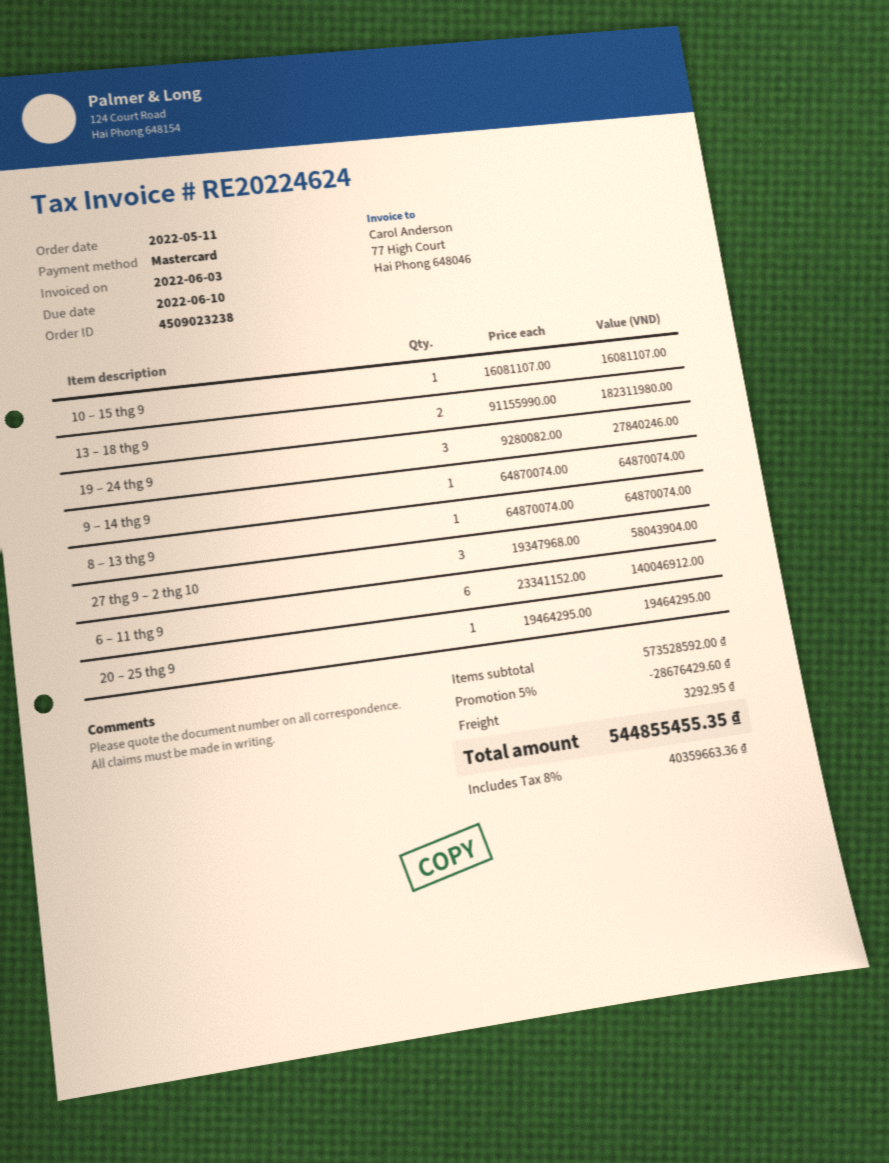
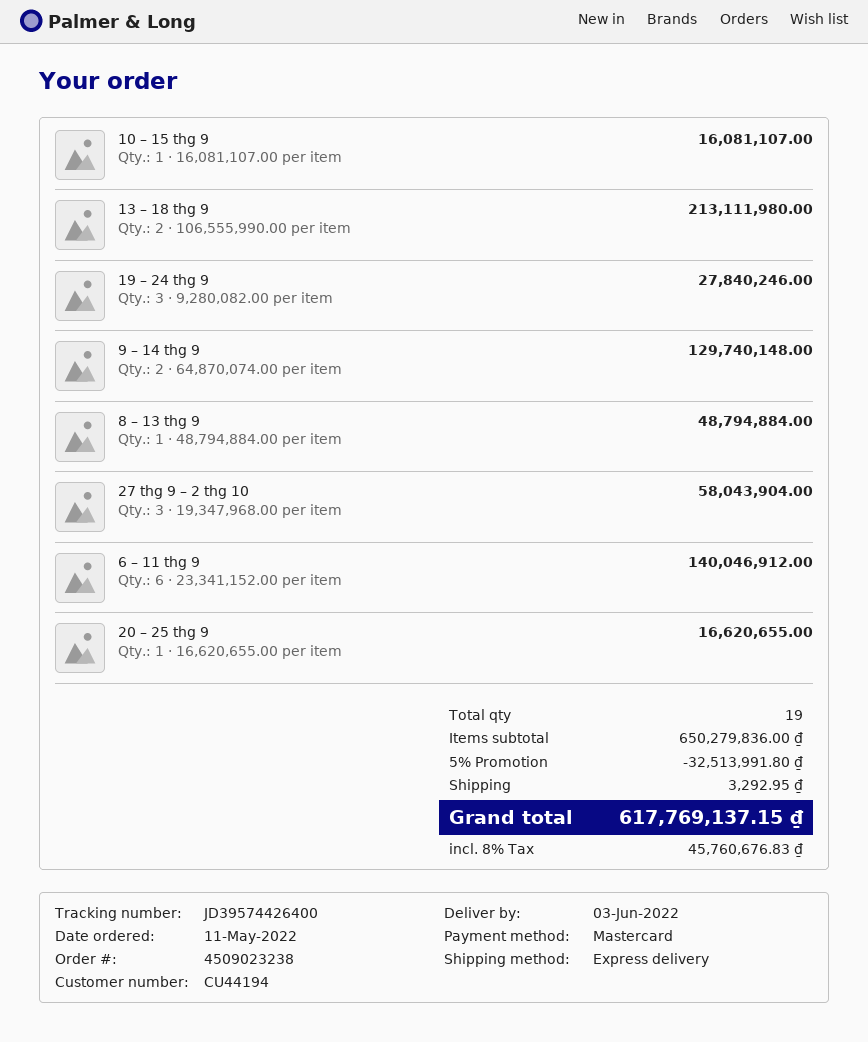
13 – 18 thg 9: 2 x 91155990.00 = 182311980.00 -> 2 x 106555990.00 = 213111980.00
9 – 14 thg 9: 1 x 64870074.00 = 64870074.00 -> 2 x 64870074.00 = 129740148.00
8 – 13 thg 9: 1 x 64870074.00 = 64870074.00 -> 1 x 48794884.00 = 48794884.00
20 – 25 thg 9: 1 x 19464295.00 = 19464295.00 -> 1 x 16620655.00 = 16620655.00
subtotal: 573528592.00 -> 650279836.00
discount: 5% = 28676429.60 -> 5% = 32513991.80
tax: 8% = 40359663.36 -> 8% = 45760676.83
total: 544855455.35 -> 617769137.15

